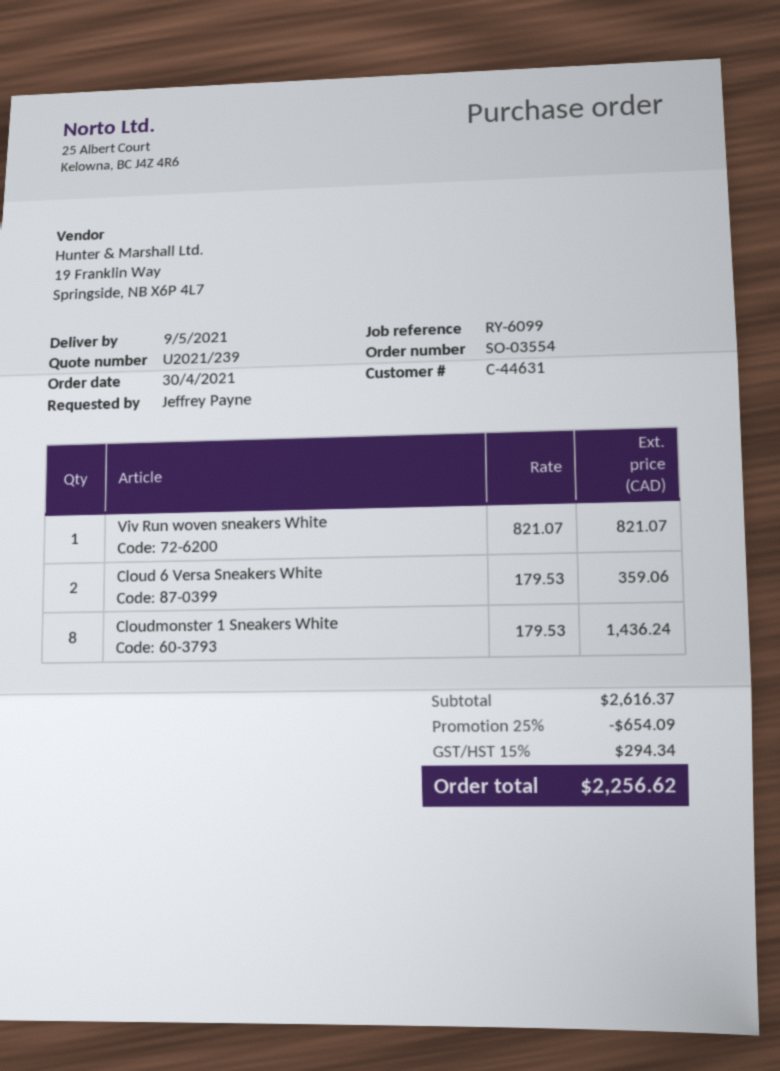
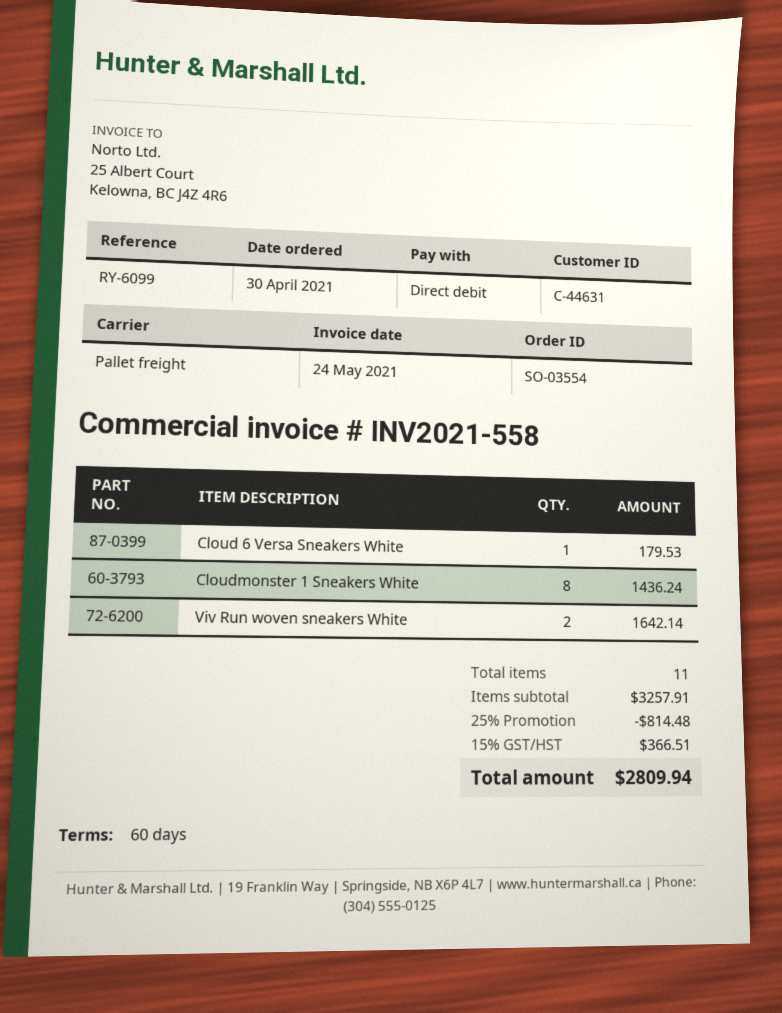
Viv Run woven sneakers White: 1 for 821.07 -> 2 for 1642.14
Cloud 6 Versa Sneakers White: 2 for 359.06 -> 1 for 179.53
subtotal: 2616.37 -> 3257.91
discount: 25% = 654.09 -> 25% = 814.48
tax: 15% = 294.34 -> 15% = 366.51
total: 2256.62 -> 2809.94

